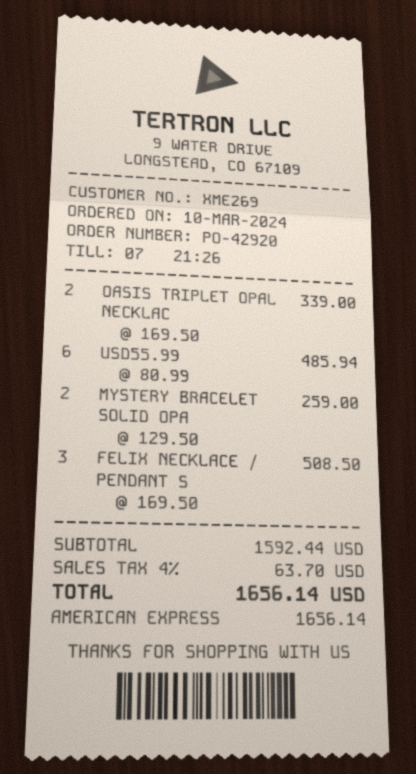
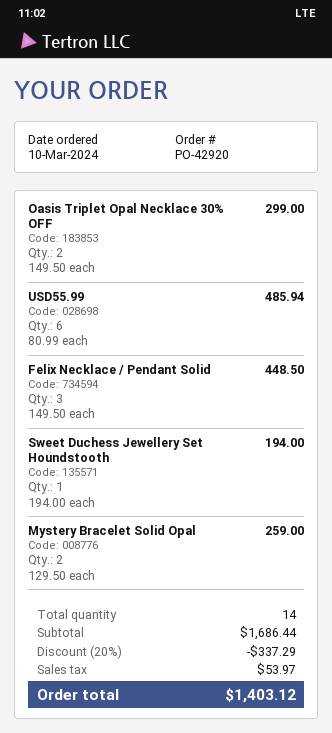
OASIS TRIPLET OPAL NECKLAC: 2 x 169.50 = 339.00 -> 2 x 149.50 = 299.00
FELIX NECKLACE / PENDANT S: 3 x 169.50 = 508.50 -> 3 x 149.50 = 448.50
Sweet Duchess Jewellery Set Houndstooth: none -> 1 x 194.00 = 194.00
subtotal: 1592.44 -> 1686.44
discount: none -> 20% = 337.29
tax: 63.70 -> 53.97
total: 1656.14 -> 1403.12

